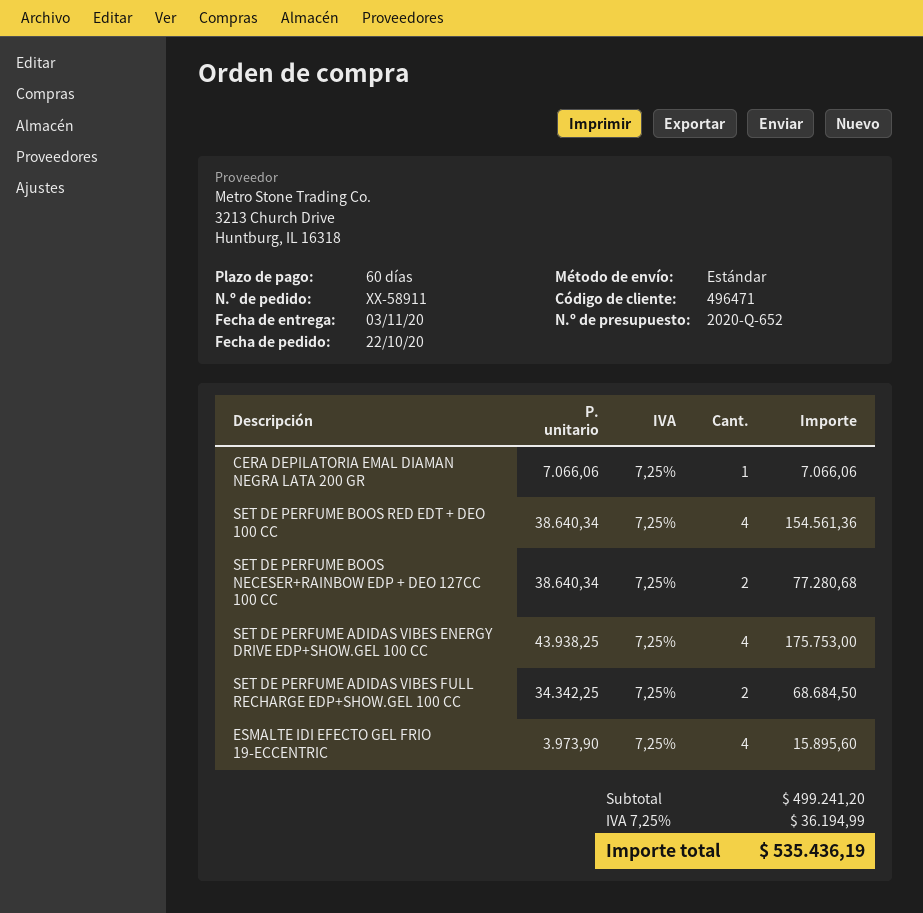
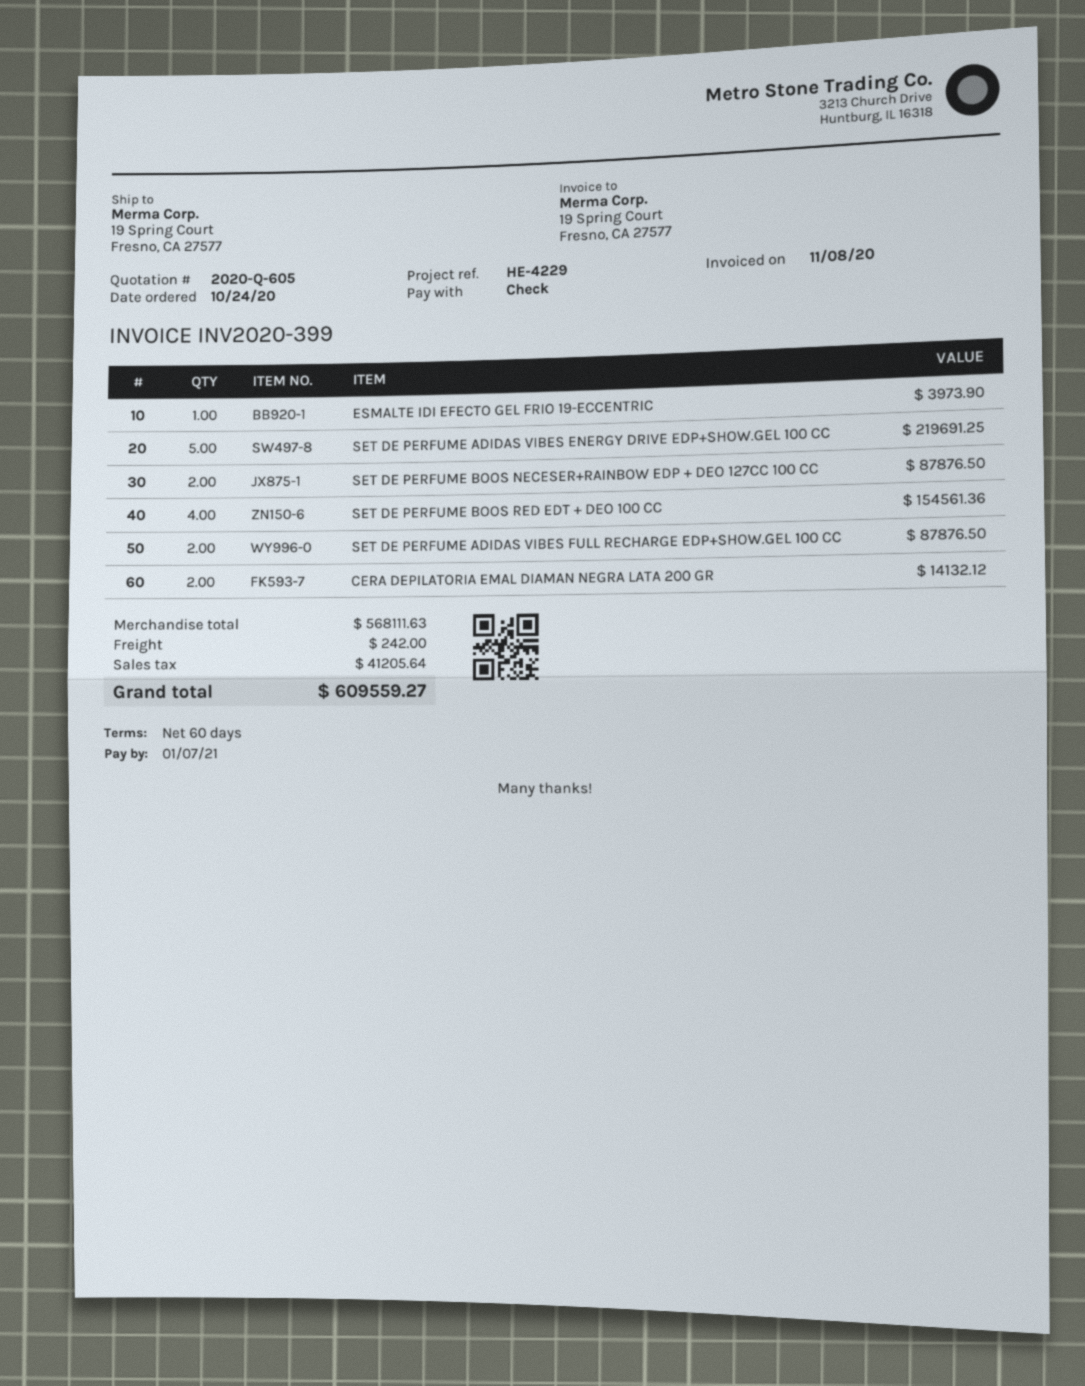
quote number: 2020-Q-652 -> 2020-Q-605
order date: 2020-10-22 -> 2020-10-24
CERA DEPILATORIA EMAL DIAMAN NEGRA LATA 200 GR: 1 for 7066.06 -> 2 for 14132.12
SET DE PERFUME BOOS NECESER+RAINBOW EDP + DEO 127CC 100 CC: 2 for 77280.68 -> 2 for 87876.50
SET DE PERFUME ADIDAS VIBES ENERGY DRIVE EDP+SHOW.GEL 100 CC: 4 for 175753.00 -> 5 for 219691.25
SET DE PERFUME ADIDAS VIBES FULL RECHARGE EDP+SHOW.GEL 100 CC: 2 for 68684.50 -> 2 for 87876.50
ESMALTE IDI EFECTO GEL FRIO 19-ECCENTRIC: 4 for 15895.60 -> 1 for 3973.90
subtotal: 499241.20 -> 568111.63
shipping: none -> 242.00
tax: 36194.99 -> 41205.64
total: 535436.19 -> 609559.27

